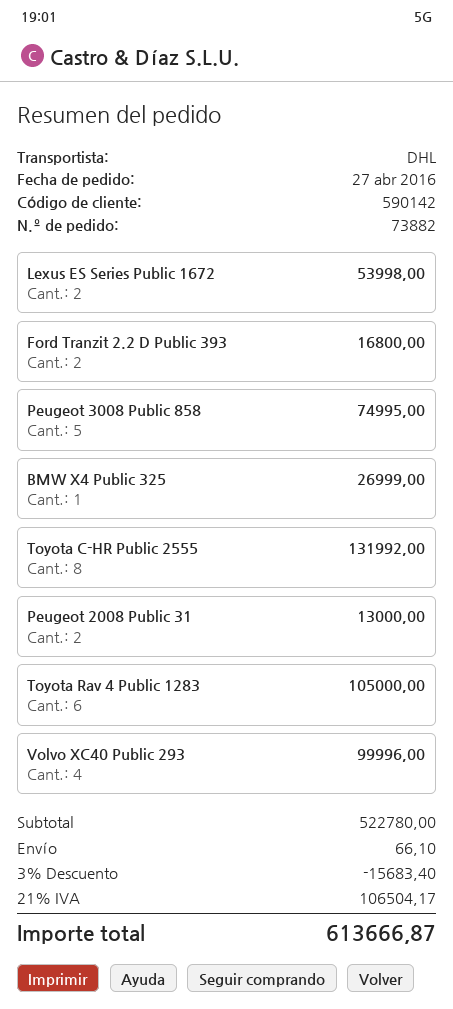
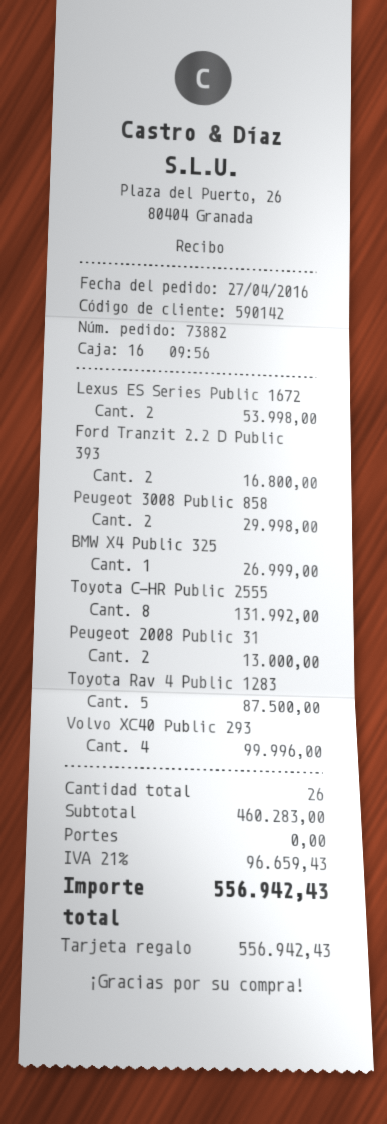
Peugeot 3008 Public 858: 5 for 74995.00 -> 2 for 29998.00
Toyota Rav 4 Public 1283: 6 for 105000.00 -> 5 for 87500.00
subtotal: 522780.00 -> 460283.00
discount: 3% = 15683.40 -> none
shipping: 66.10 -> 0.00
tax: 21% = 106504.17 -> 21% = 96659.43
total: 613666.87 -> 556942.43

